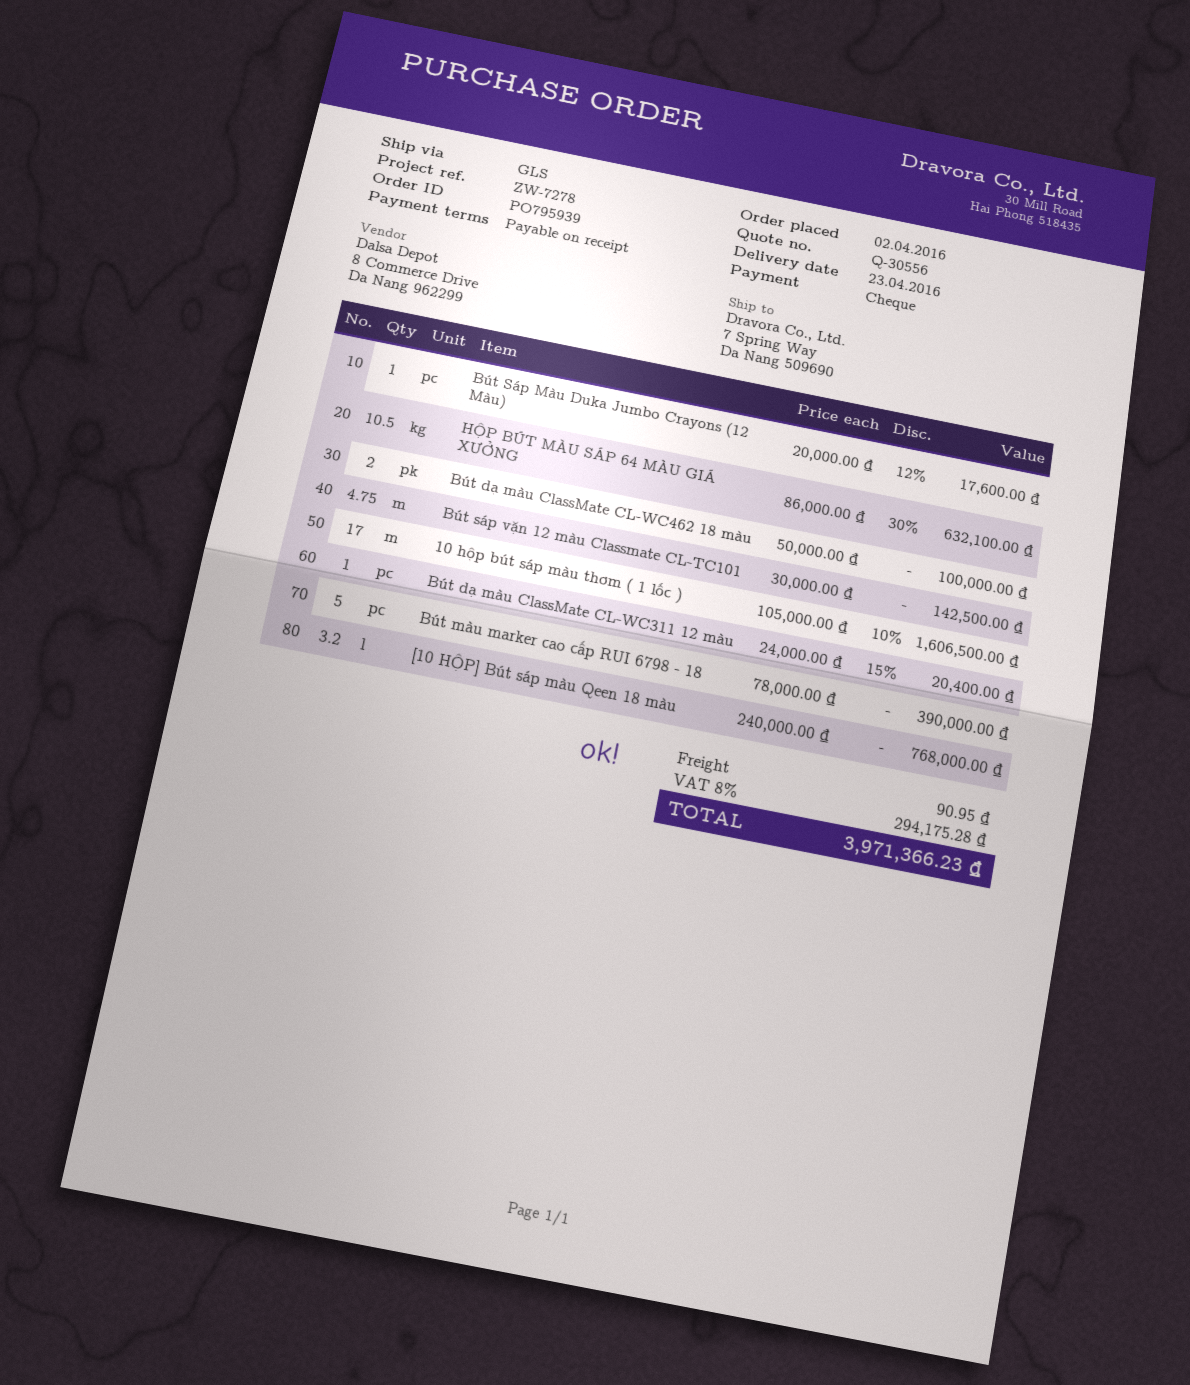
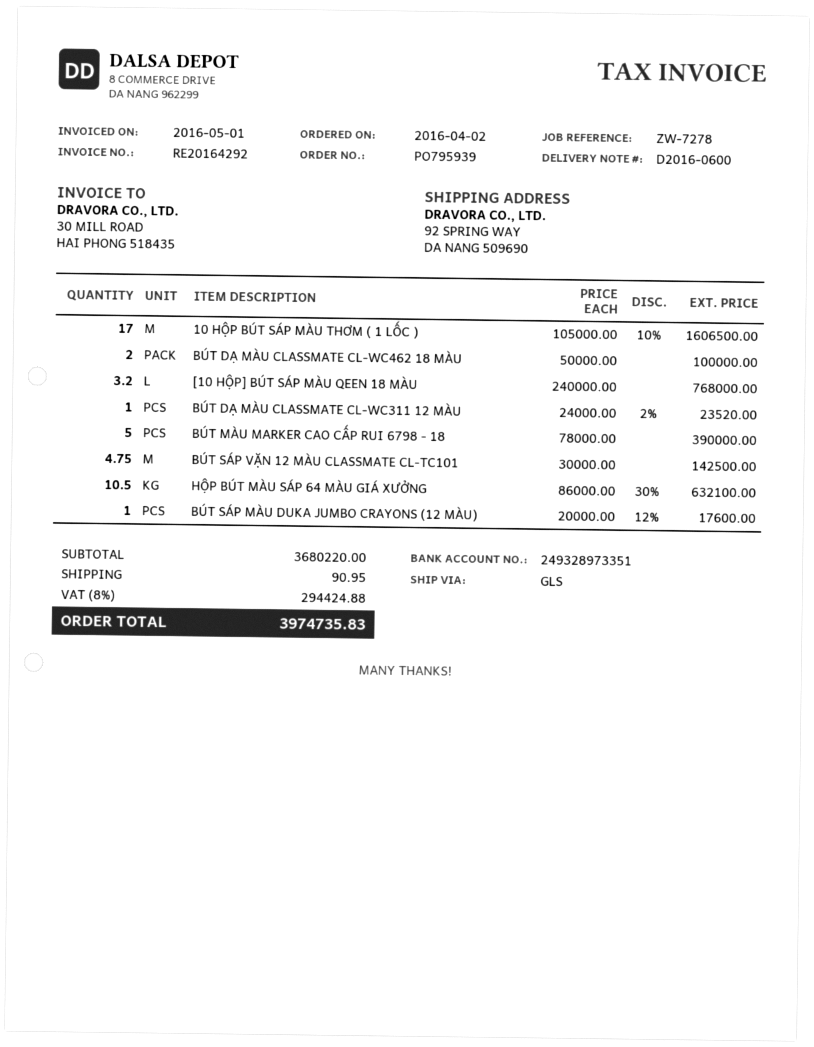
ship to: 7 Spring Way, Da Nang 509690 -> 92 SPRING WAY, DA NANG 509690
Bút dạ màu ClassMate CL-WC311 12 màu: 1 x 24000.00 - 15% = 20400.00 -> 1 x 24000.00 - 2% = 23520.00
tax: 8% = 294175.28 -> 8% = 294424.88
total: 3971366.23 -> 3974735.83

